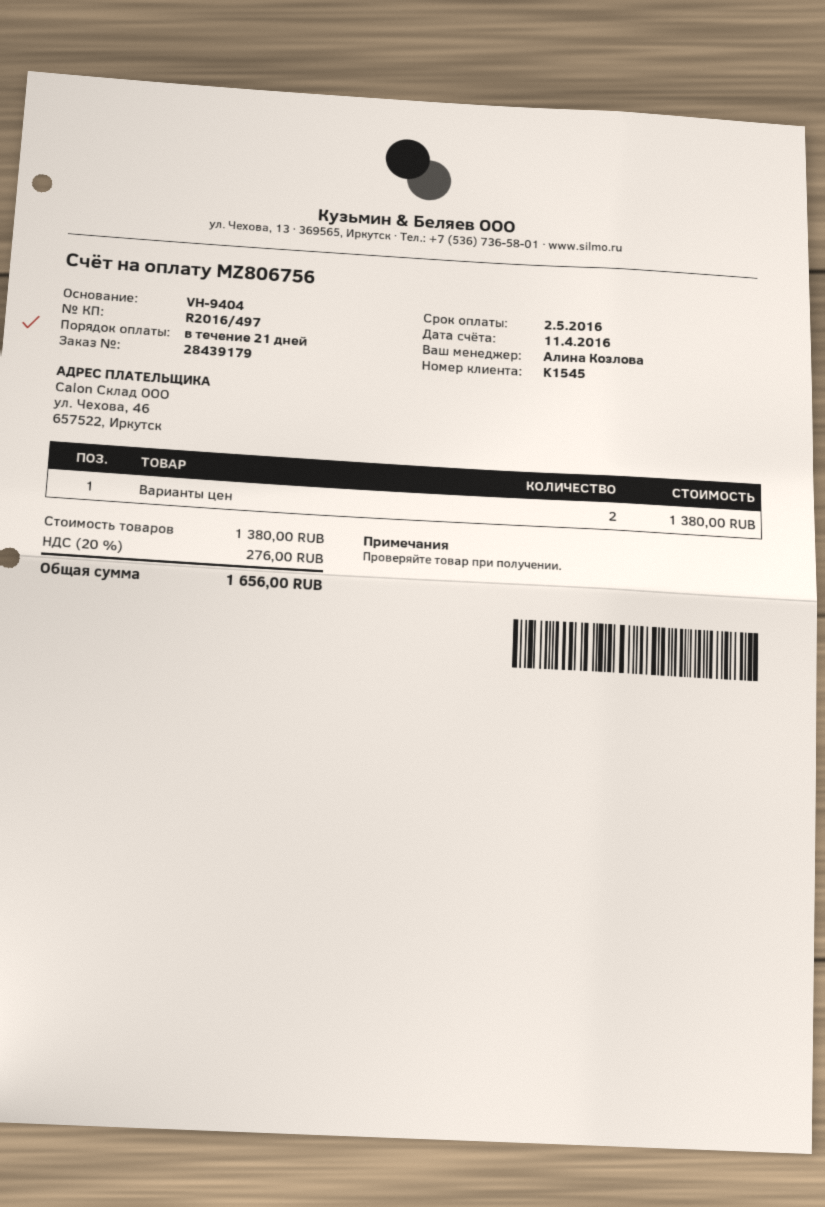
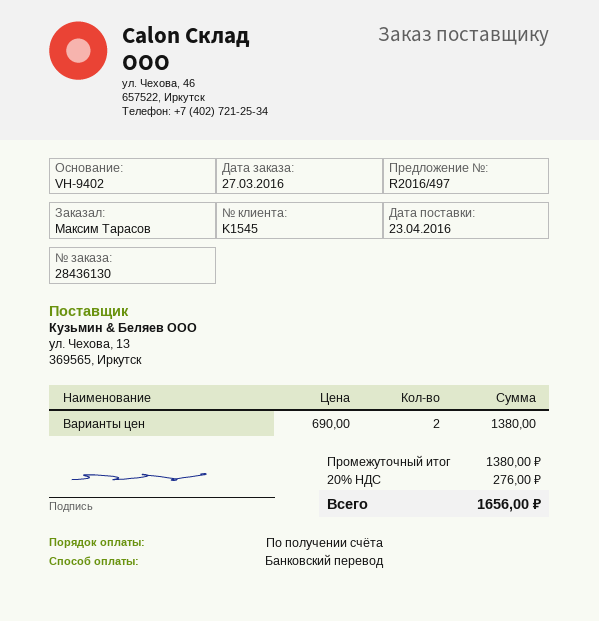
order number: 28439179 -> 28436130
payment terms: 21 days -> on receipt
reference: VH-9404 -> VH-9402

